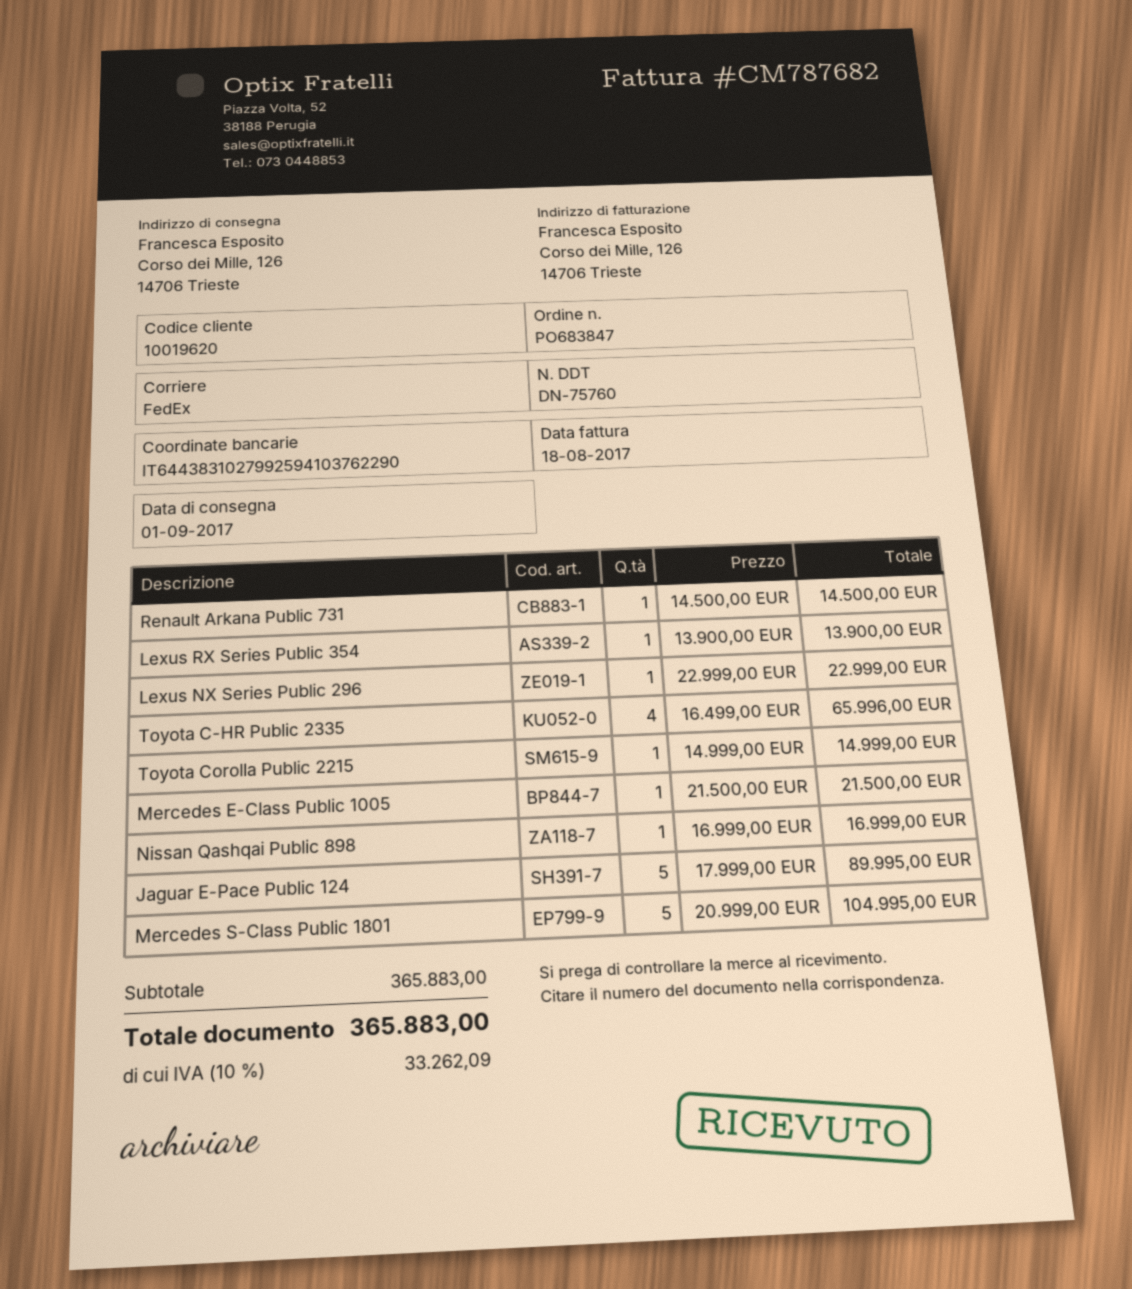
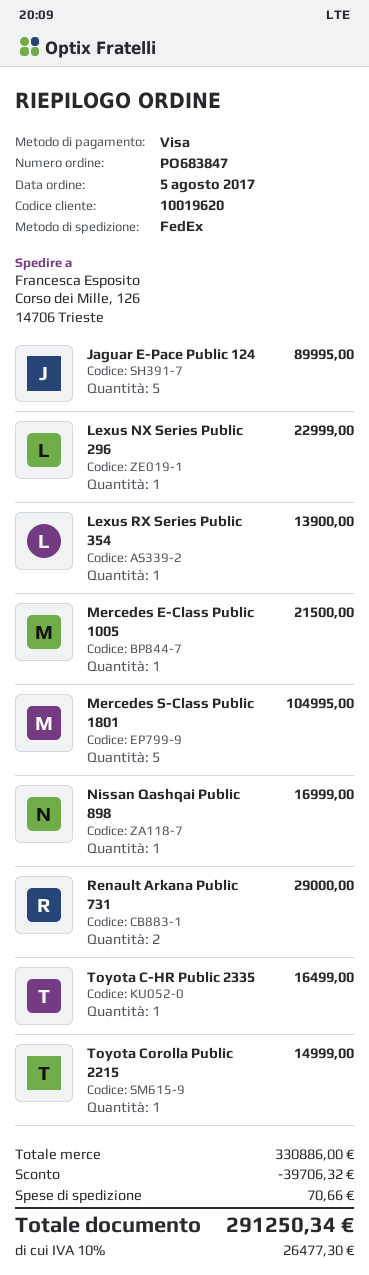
Renault Arkana Public 731: 1 for 14500.00 -> 2 for 29000.00
Toyota C-HR Public 2335: 4 for 65996.00 -> 1 for 16499.00
subtotal: 365883.00 -> 330886.00
discount: none -> 39706.32
shipping: none -> 70.66
tax: 10% = 33262.09 -> 10% = 26477.30
total: 365883.00 -> 291250.34

